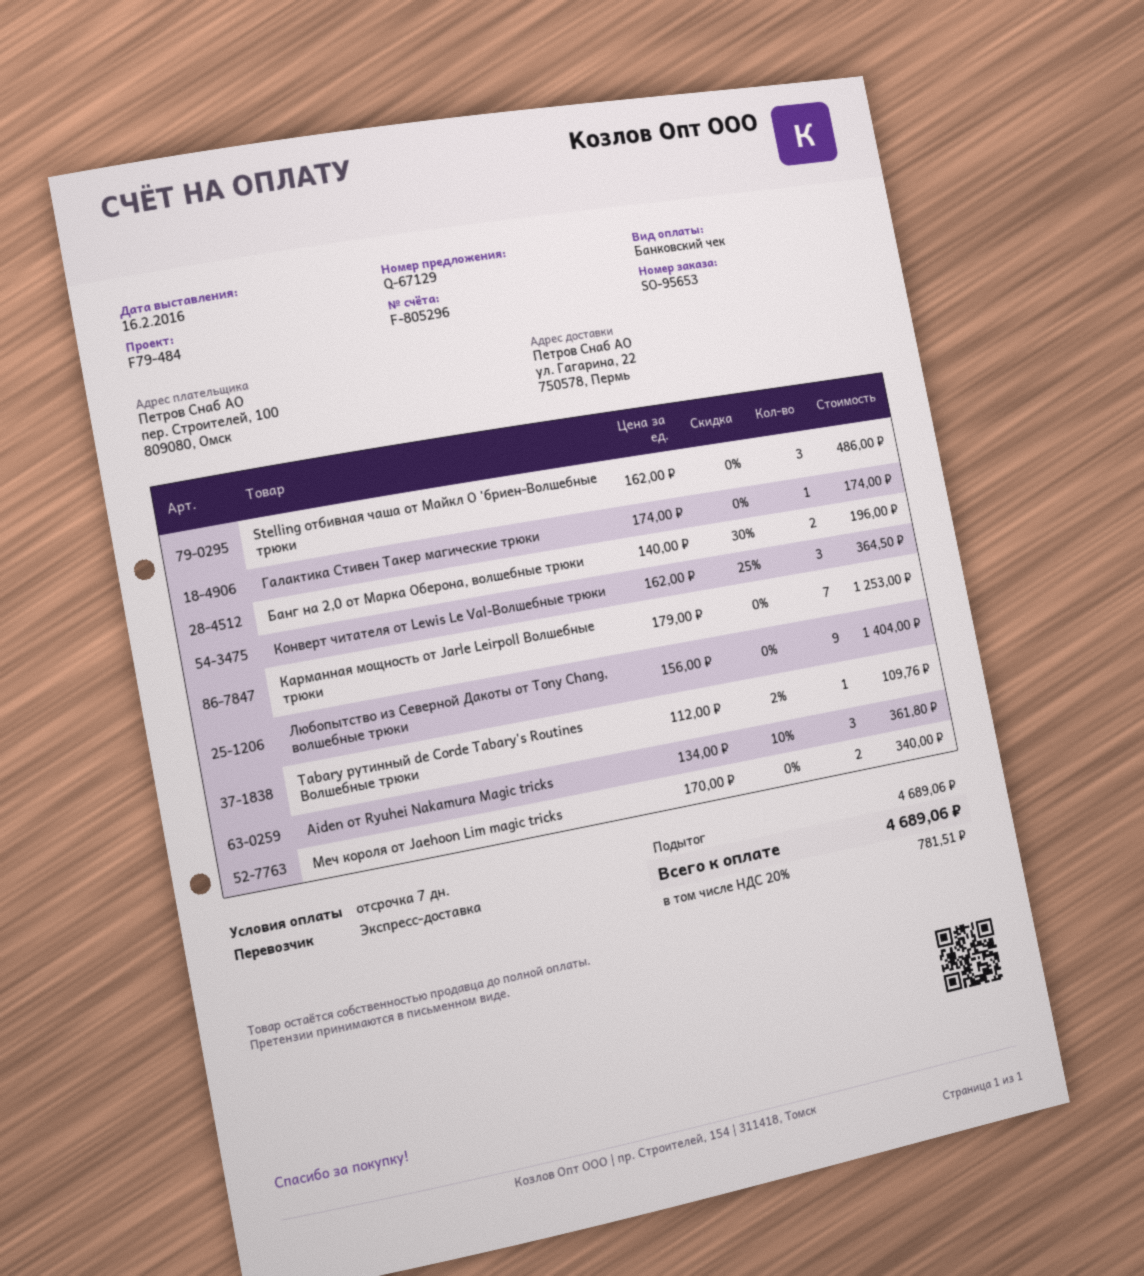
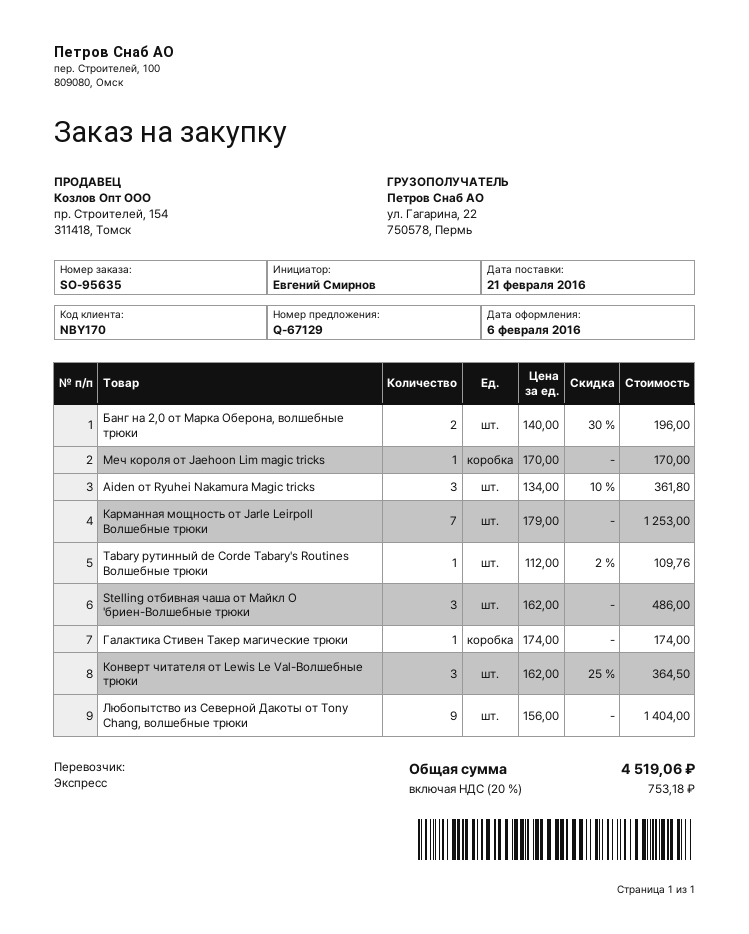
order number: SO-95653 -> SO-95635
Меч короля от Jaehoon Lim magic tricks: 2 x 170.00 = 340.00 -> 1 x 170.00 = 170.00
tax: 20% = 781.51 -> 20% = 753.18
total: 4689.06 -> 4519.06

